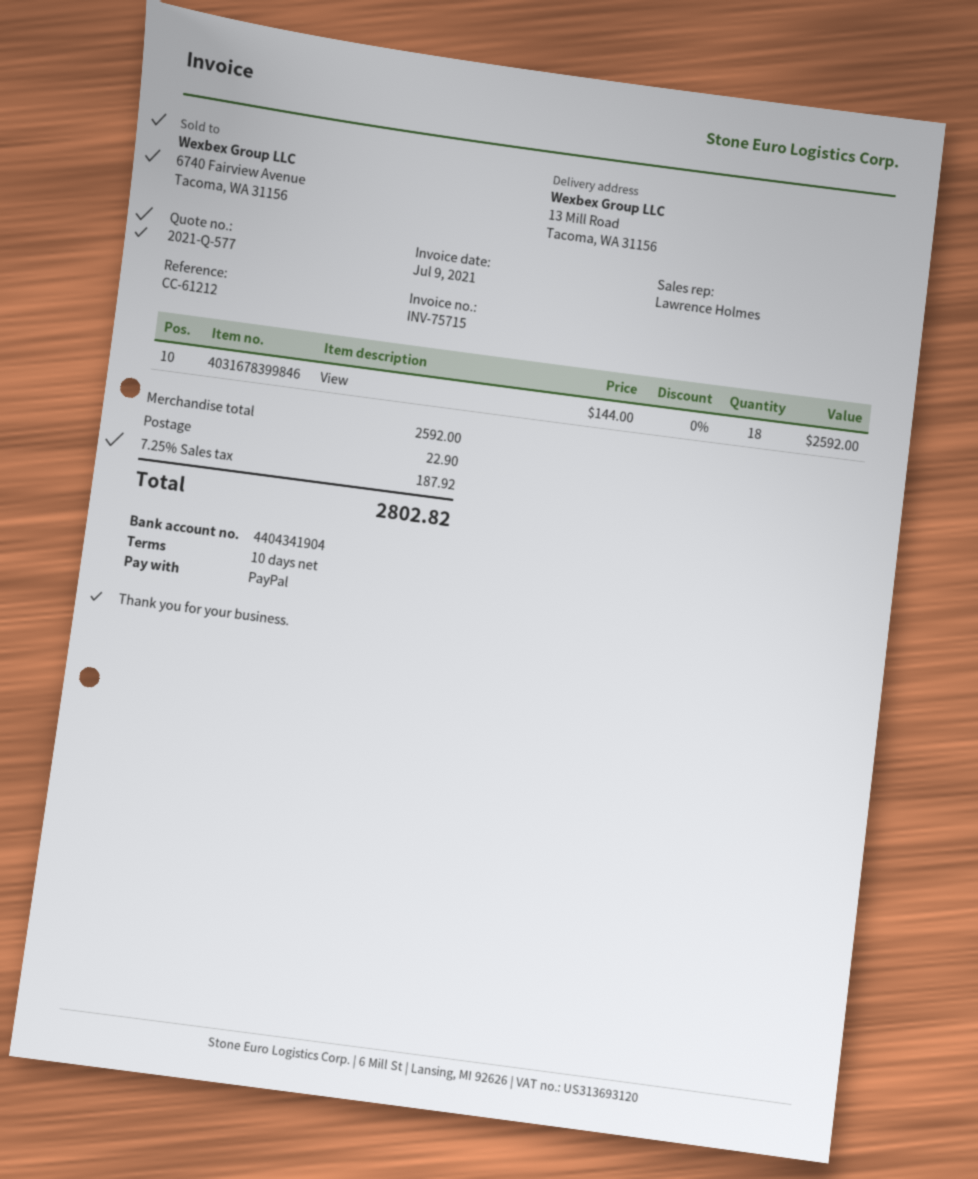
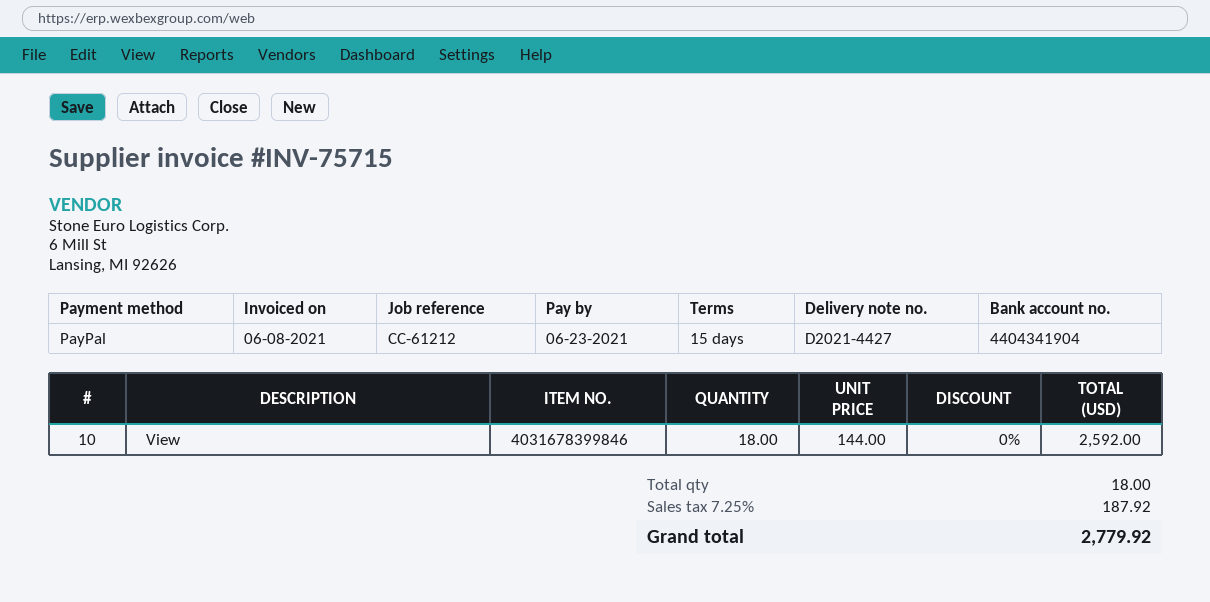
invoice date: 2021-07-09 -> 2021-06-08
payment terms: 10 days -> 15 days
shipping: 22.90 -> none
total: 2802.82 -> 2779.92

